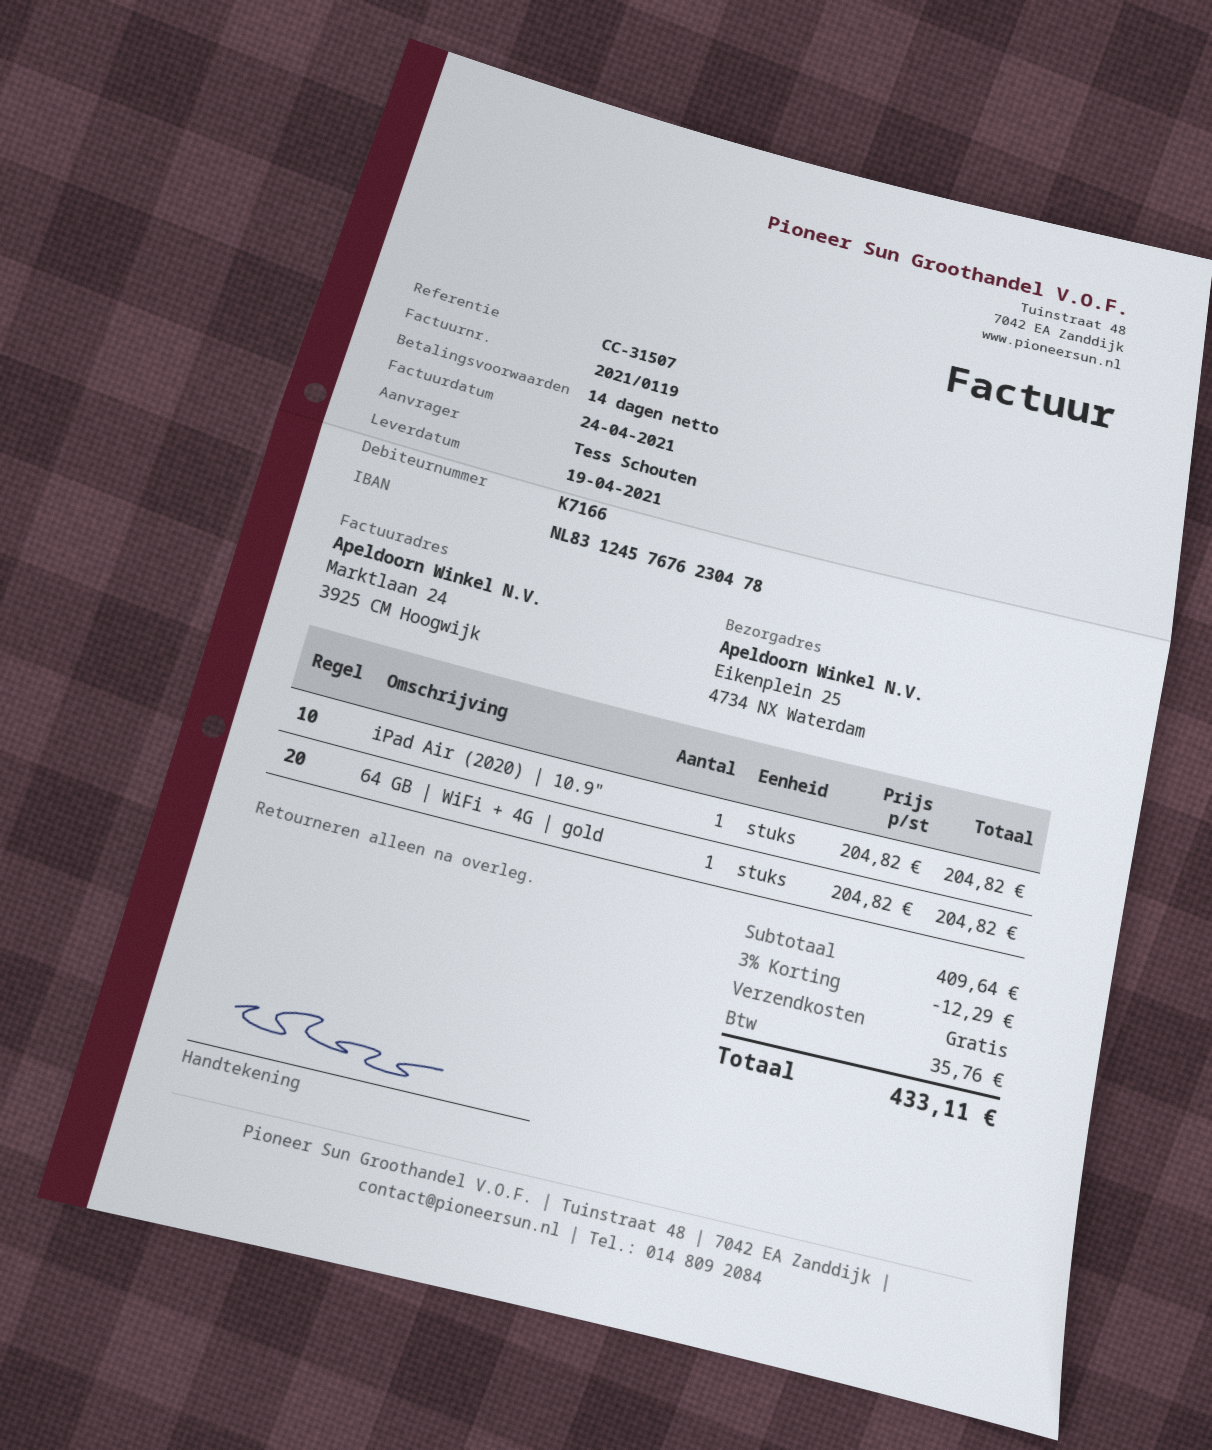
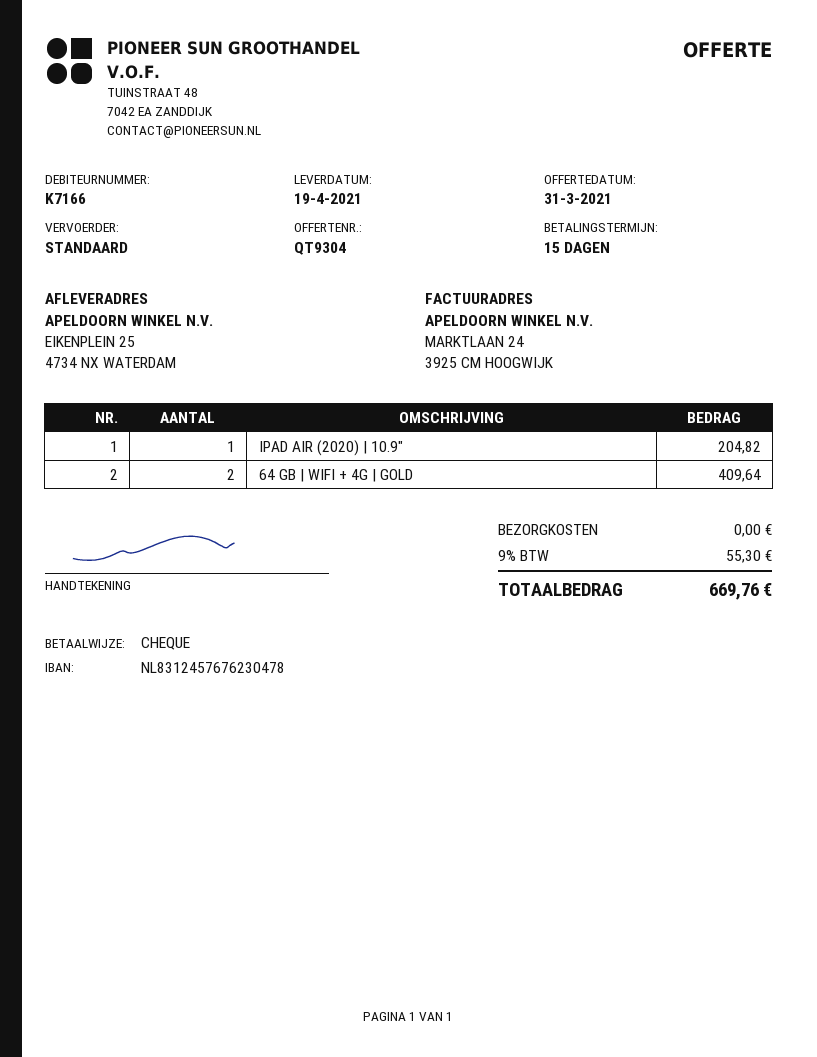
payment terms: 14 days -> 15 days
64 GB | WiFi + 4G | gold: 1 for 204.82 -> 2 for 409.64
discount: 3% = 12.29 -> none
tax: 35.76 -> 55.30
total: 433.11 -> 669.76

